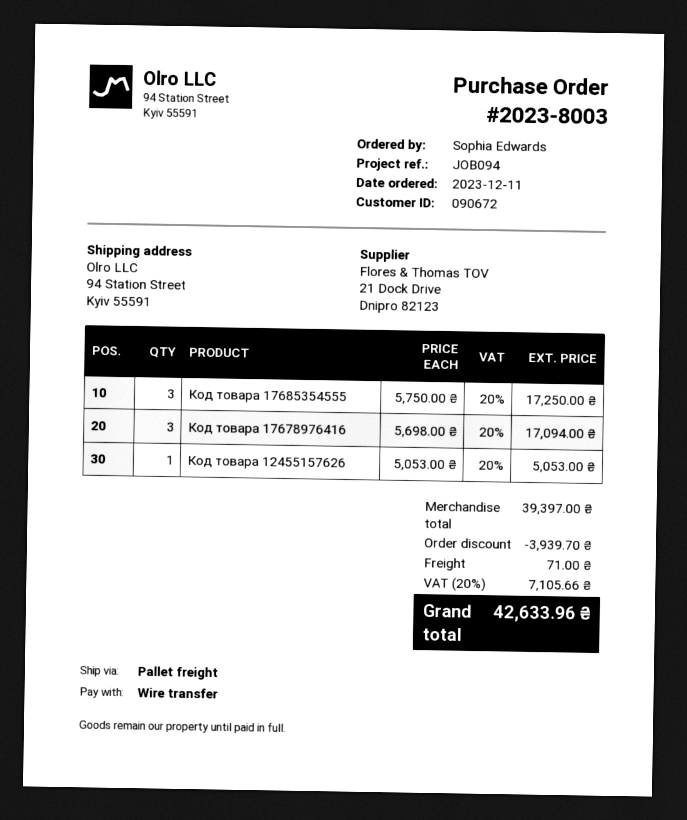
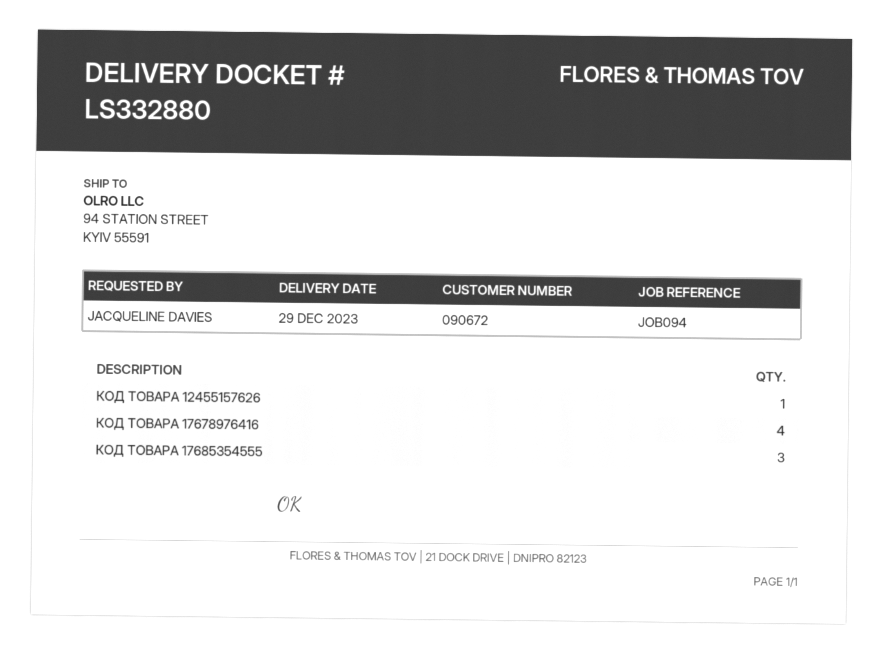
ordered by: Sophia Edwards -> JACQUELINE DAVIES
Код товара 17678976416: 3 -> 4

